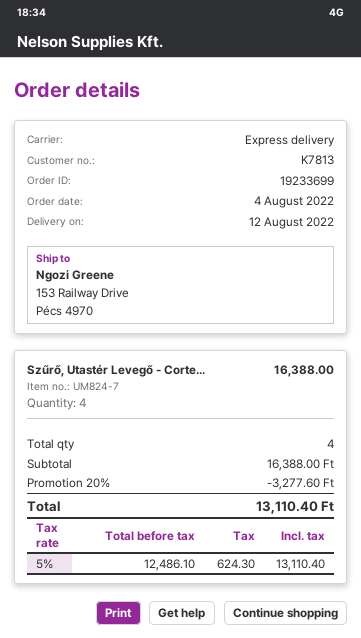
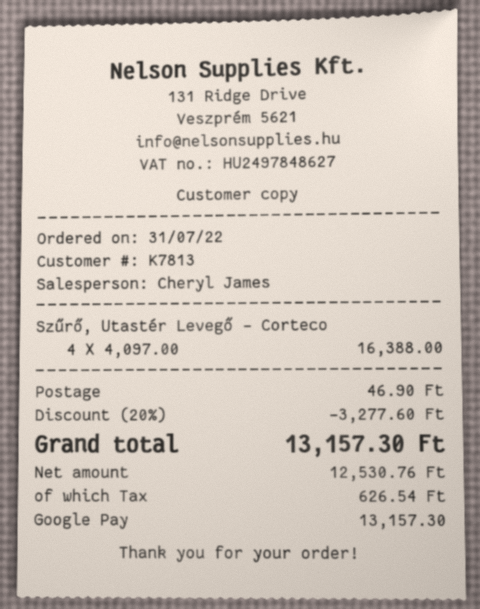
order date: 2022-08-04 -> 2022-07-31
shipping: none -> 46.90
net: 12486.10 -> 12530.76
tax: 624.30 -> 626.54
total: 13110.40 -> 13157.30

